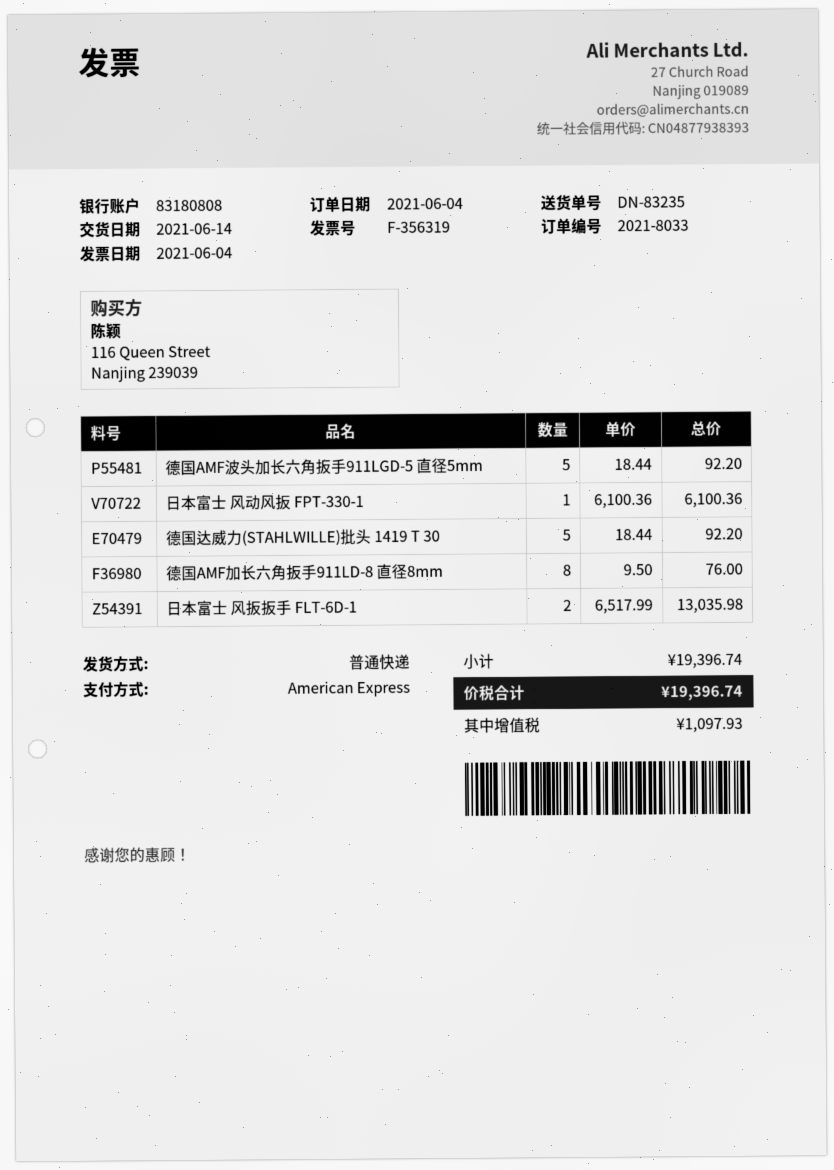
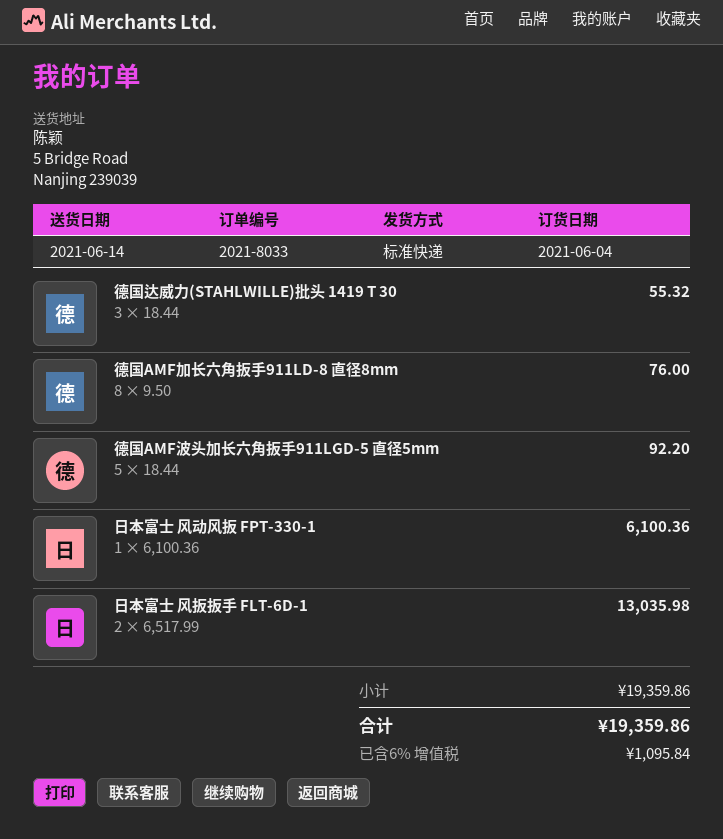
德国达威力(STAHLWILLE)批头 1419 T 30: 5 x 18.44 = 92.20 -> 3 x 18.44 = 55.32
subtotal: 19396.74 -> 19359.86
tax: 1097.93 -> 1095.84
total: 19396.74 -> 19359.86

